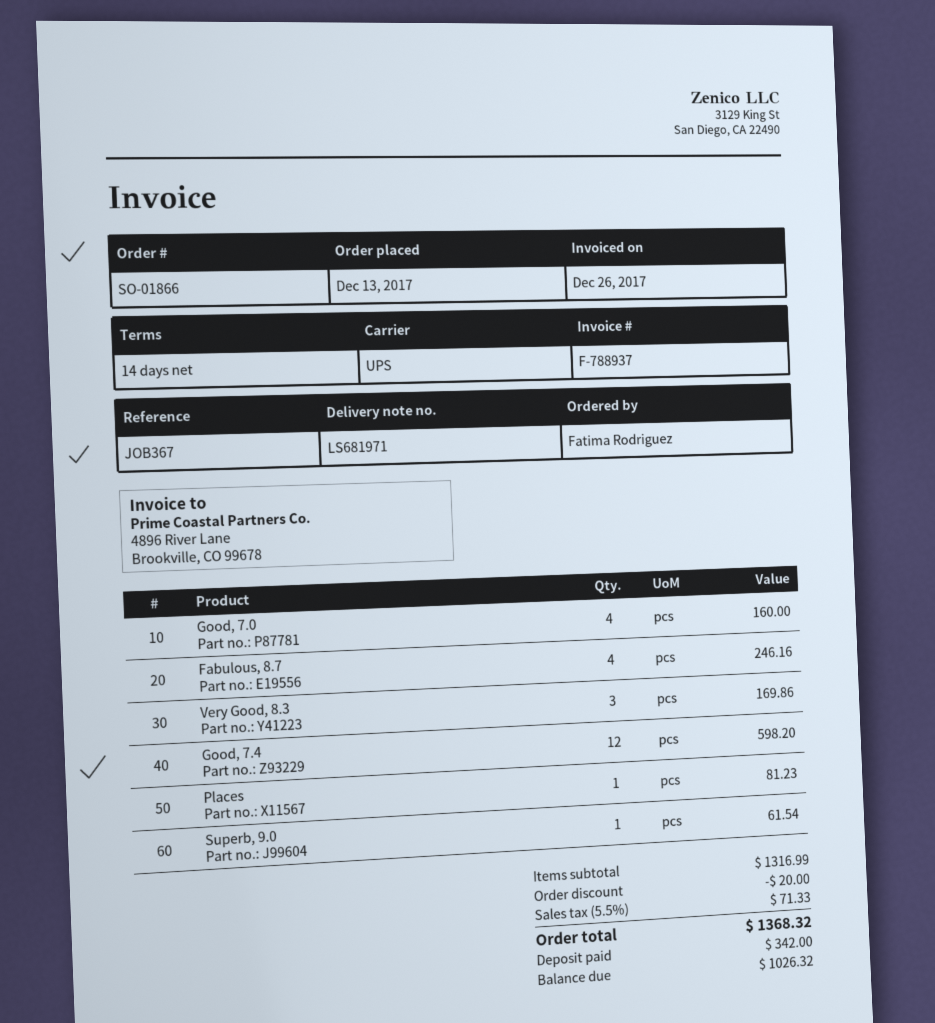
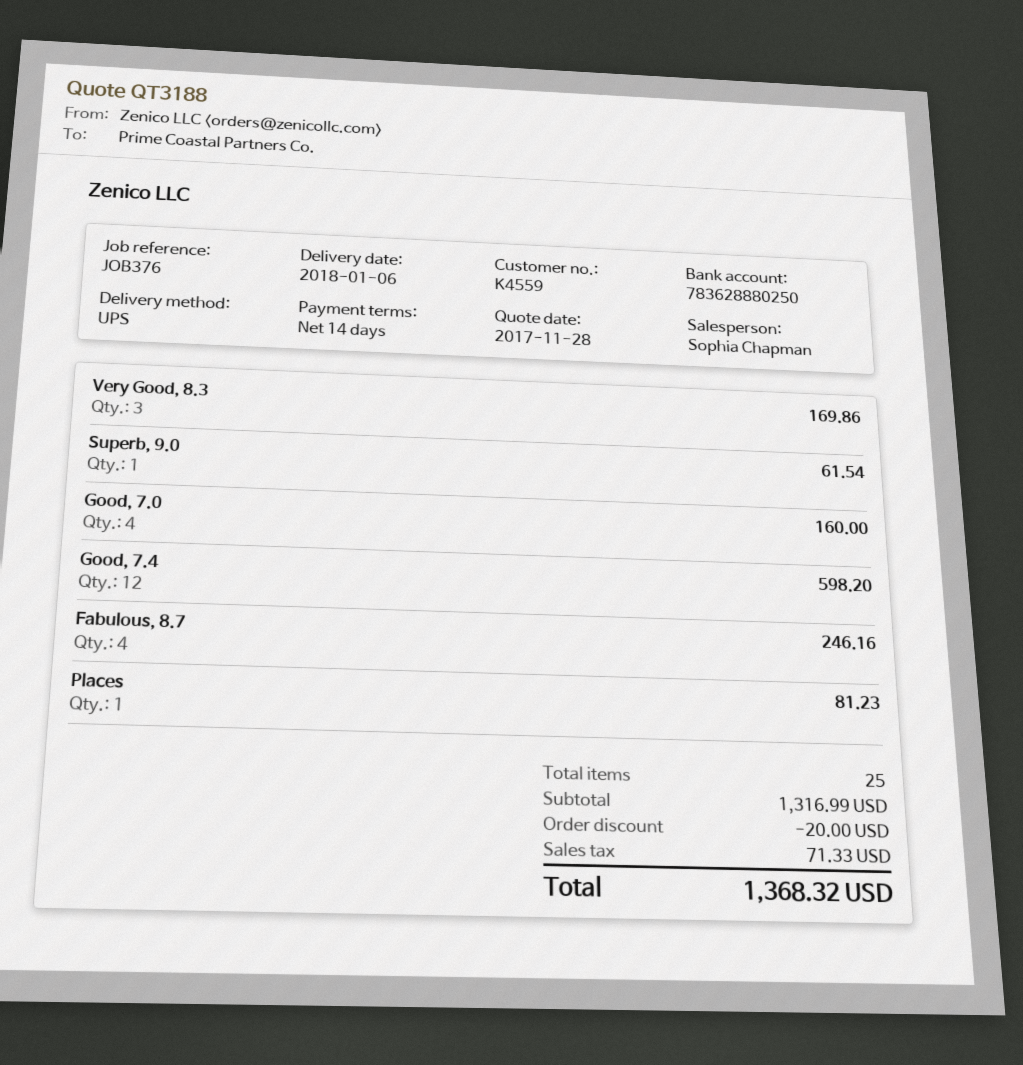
reference: JOB367 -> JOB376

